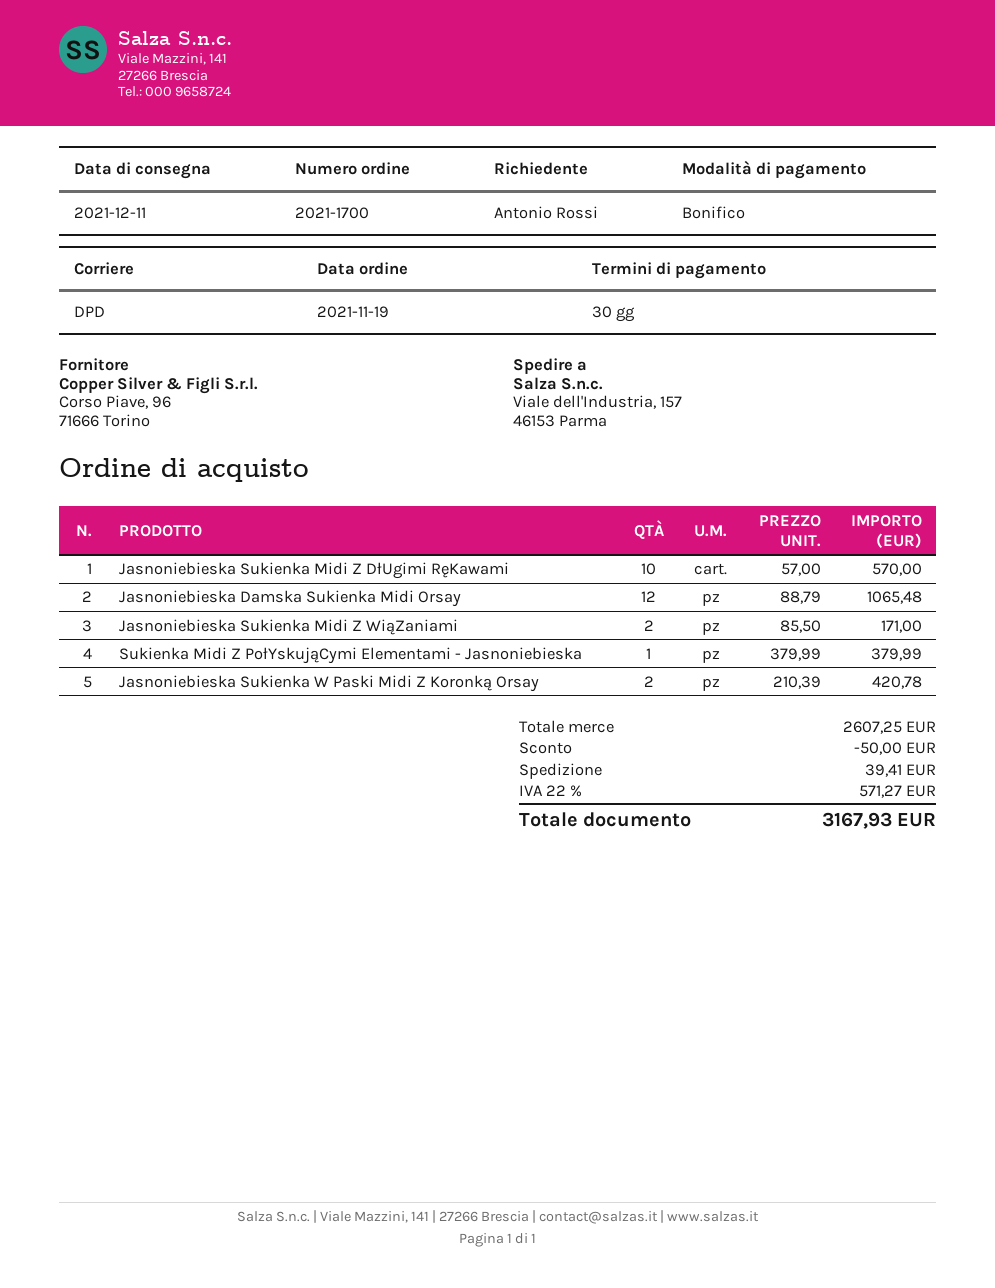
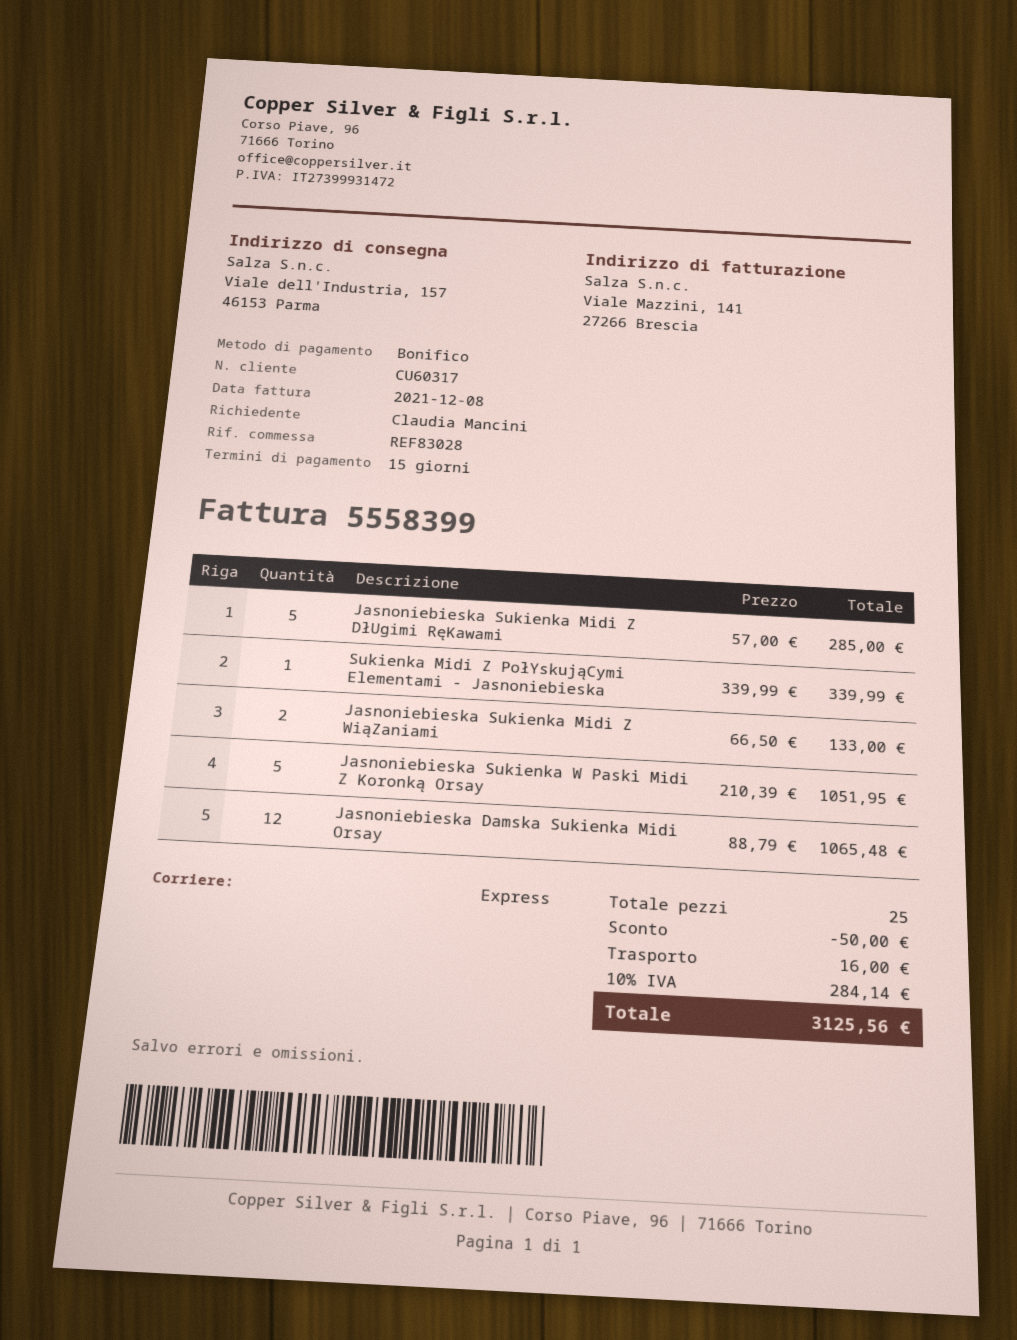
payment terms: 30 days -> 15 days
ordered by: Antonio Rossi -> Claudia Mancini
shipping method: DPD -> express
Jasnoniebieska Sukienka Midi Z DłUgimi RęKawami: 10 x 57.00 = 570.00 -> 5 x 57.00 = 285.00
Jasnoniebieska Sukienka Midi Z WiąZaniami: 2 x 85.50 = 171.00 -> 2 x 66.50 = 133.00
Sukienka Midi Z PołYskująCymi Elementami - Jasnoniebieska: 1 x 379.99 = 379.99 -> 1 x 339.99 = 339.99
Jasnoniebieska Sukienka W Paski Midi Z Koronką Orsay: 2 x 210.39 = 420.78 -> 5 x 210.39 = 1051.95
shipping: 39.41 -> 16.00
tax: 22% = 571.27 -> 10% = 284.14
total: 3167.93 -> 3125.56

